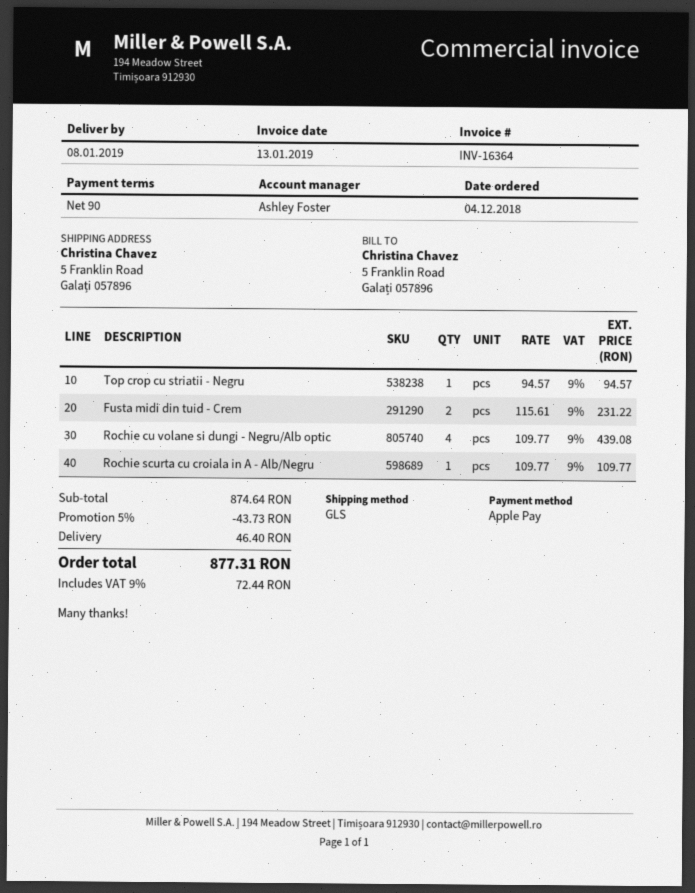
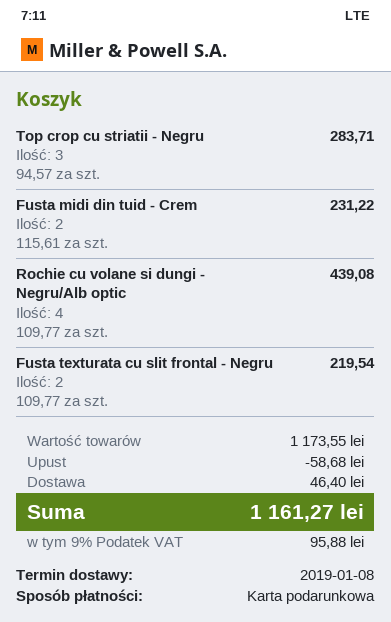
payment method: Apple Pay -> gift card
Top crop cu striatii - Negru: 1 x 94.57 = 94.57 -> 3 x 94.57 = 283.71
Rochie scurta cu croiala in A - Alb/Negru: 1 x 109.77 = 109.77 -> none
Fusta texturata cu slit frontal - Negru: none -> 2 x 109.77 = 219.54
subtotal: 874.64 -> 1173.55
discount: 43.73 -> 58.68
tax: 9% = 72.44 -> 9% = 95.88
total: 877.31 -> 1161.27

